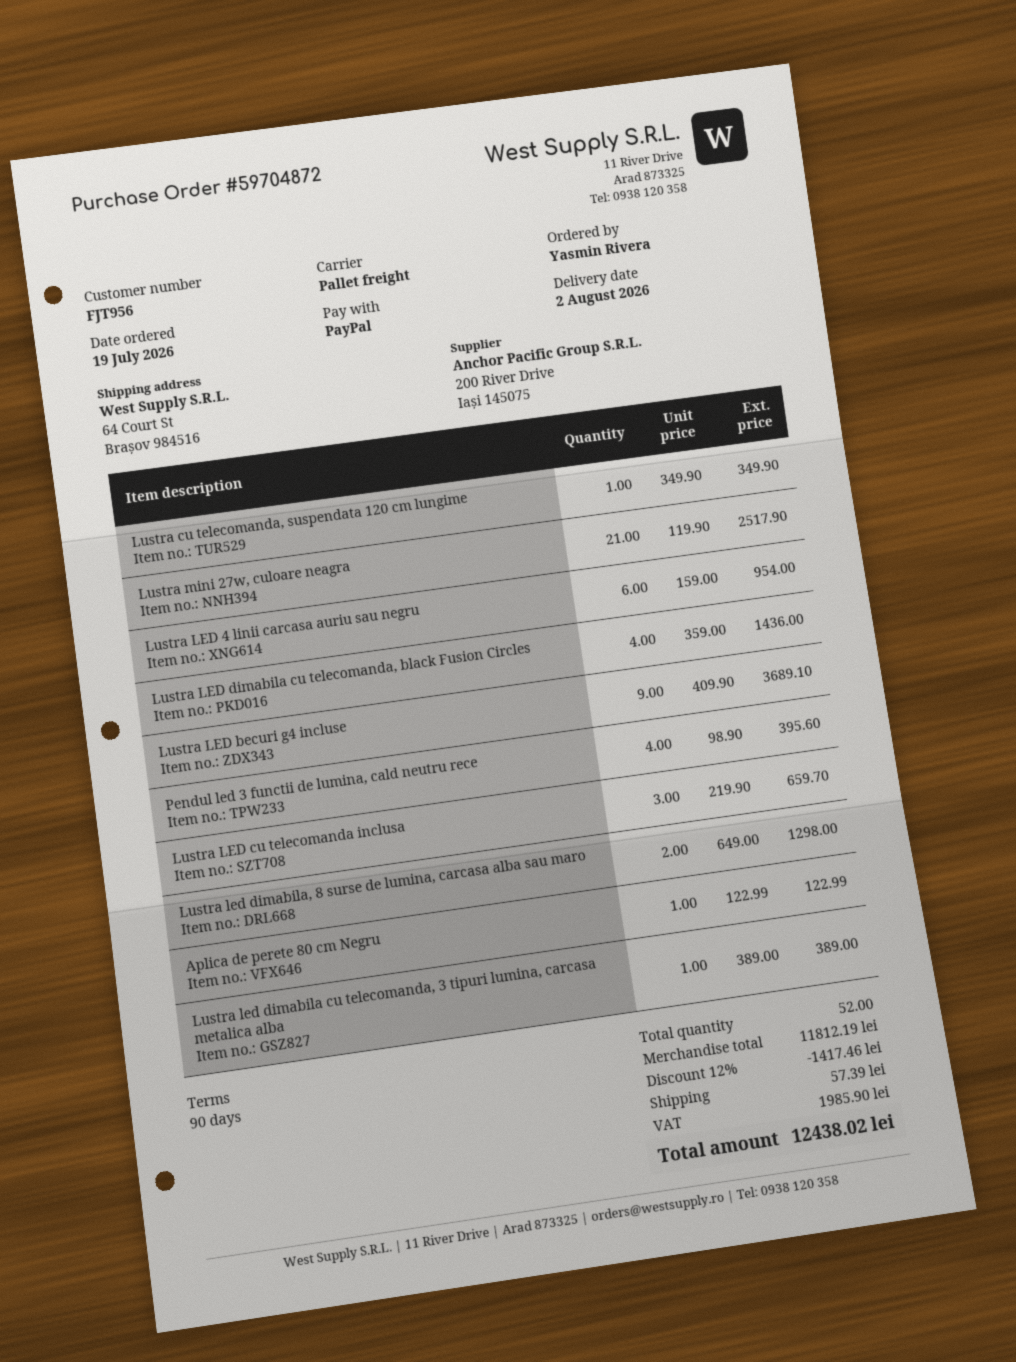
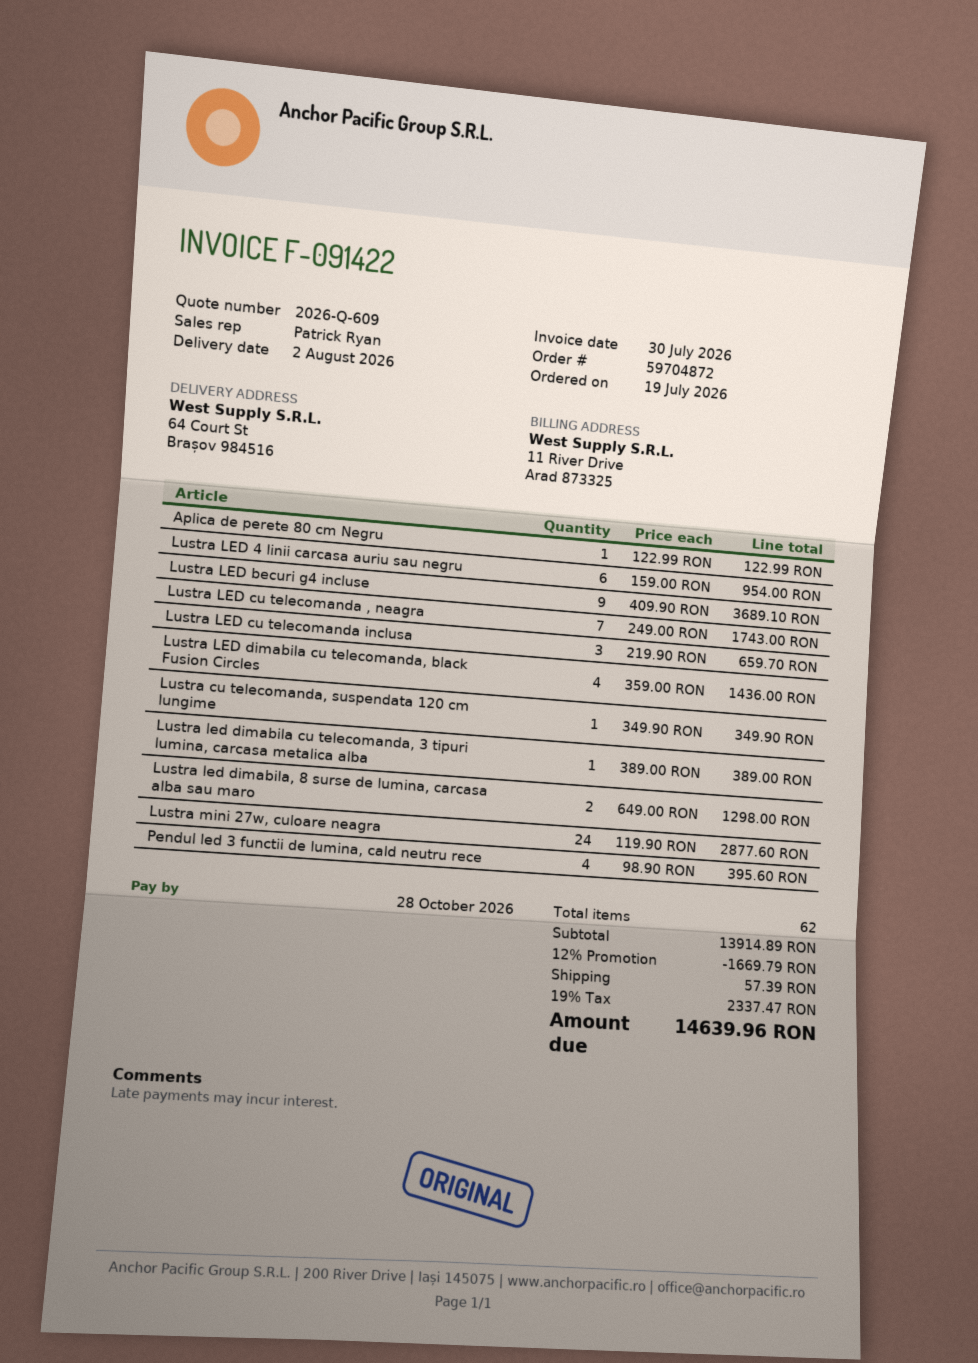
Lustra mini 27w, culoare neagra: 21 x 119.90 = 2517.90 -> 24 x 119.90 = 2877.60
Lustra LED cu telecomanda , neagra: none -> 7 x 249.00 = 1743.00
total quantity: 52 -> 62
subtotal: 11812.19 -> 13914.89
discount: 12% = 1417.46 -> 12% = 1669.79
tax: 1985.90 -> 2337.47
total: 12438.02 -> 14639.96

